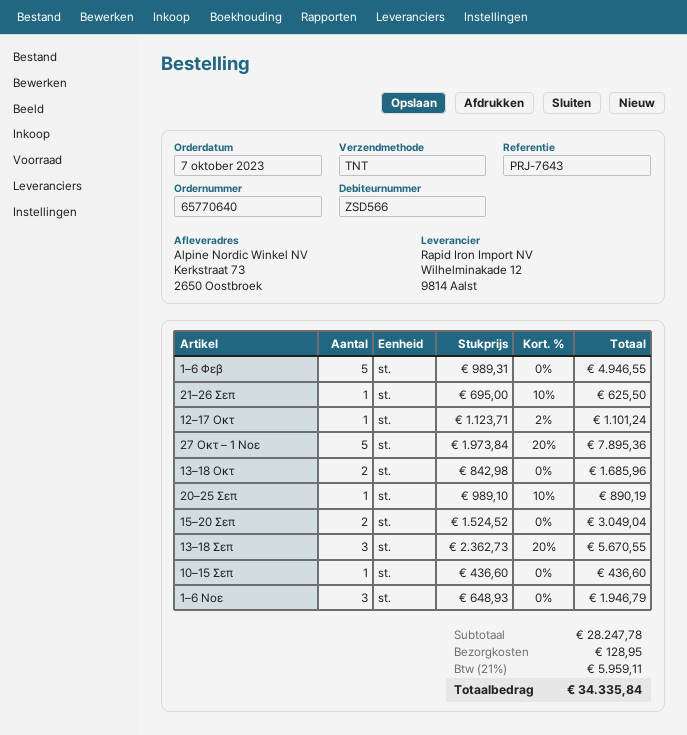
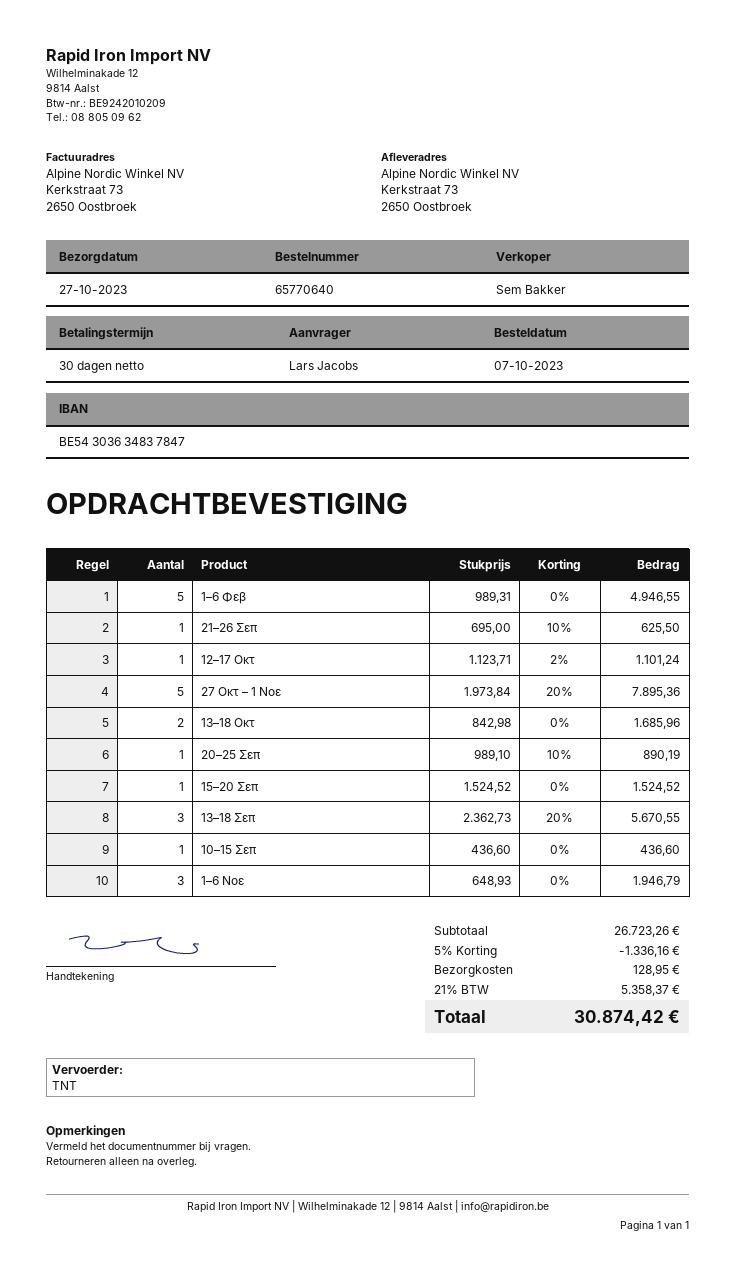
15–20 Σεπ: 2 x 1524.52 = 3049.04 -> 1 x 1524.52 = 1524.52
subtotal: 28247.78 -> 26723.26
discount: none -> 5% = 1336.16
tax: 21% = 5959.11 -> 21% = 5358.37
total: 34335.84 -> 30874.42

